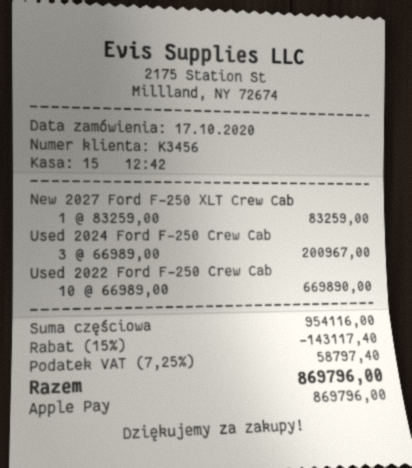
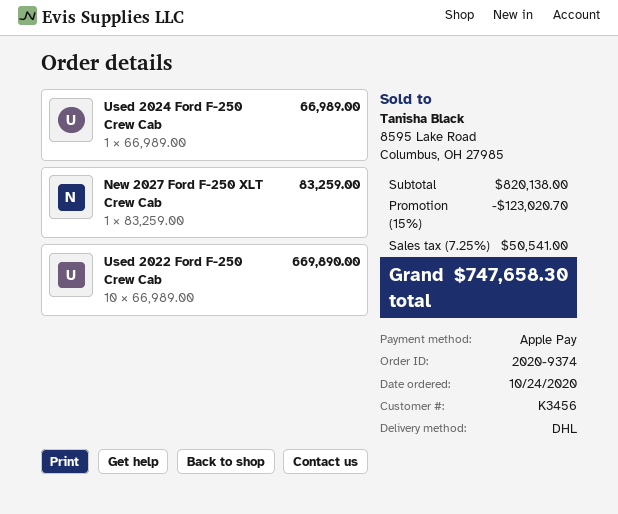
order date: 2020-10-17 -> 2020-10-24
Used 2024 Ford F-250 Crew Cab: 3 x 66989.00 = 200967.00 -> 1 x 66989.00 = 66989.00
subtotal: 954116.00 -> 820138.00
discount: 15% = 143117.40 -> 15% = 123020.70
tax: 7.25% = 58797.40 -> 7.25% = 50541.00
total: 869796.00 -> 747658.30

